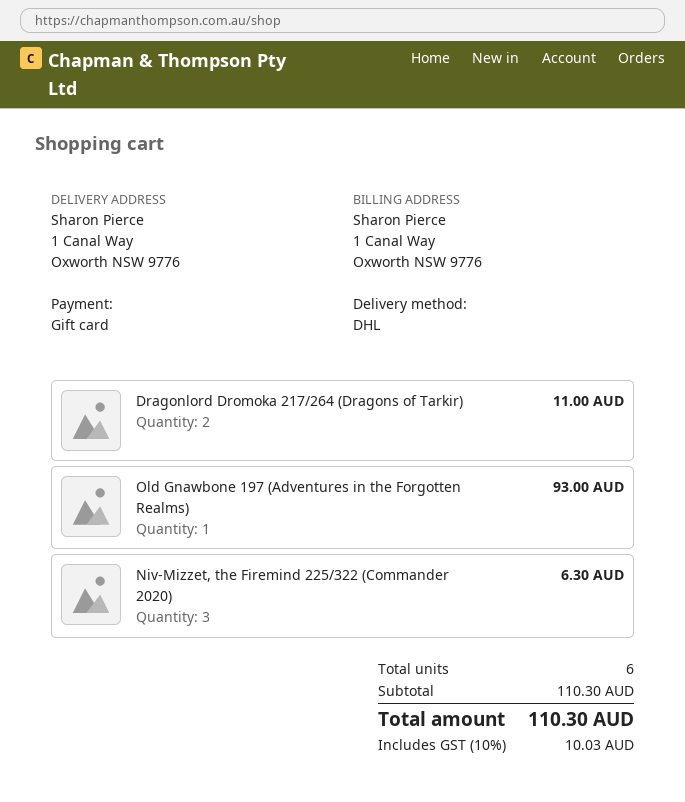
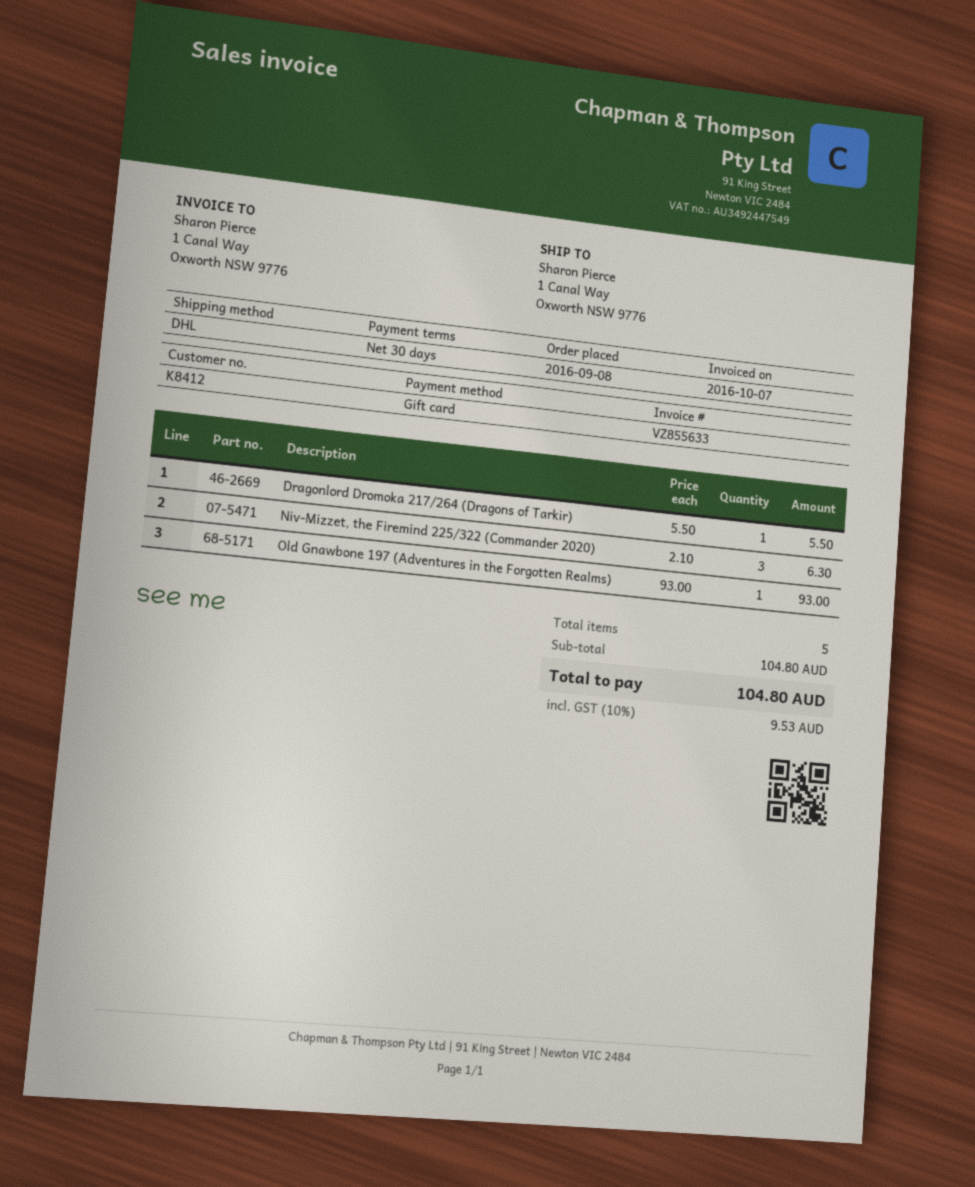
Dragonlord Dromoka 217/264 (Dragons of Tarkir): 2 for 11.00 -> 1 for 5.50
total quantity: 6 -> 5
subtotal: 110.30 -> 104.80
tax: 10% = 10.03 -> 10% = 9.53
total: 110.30 -> 104.80

